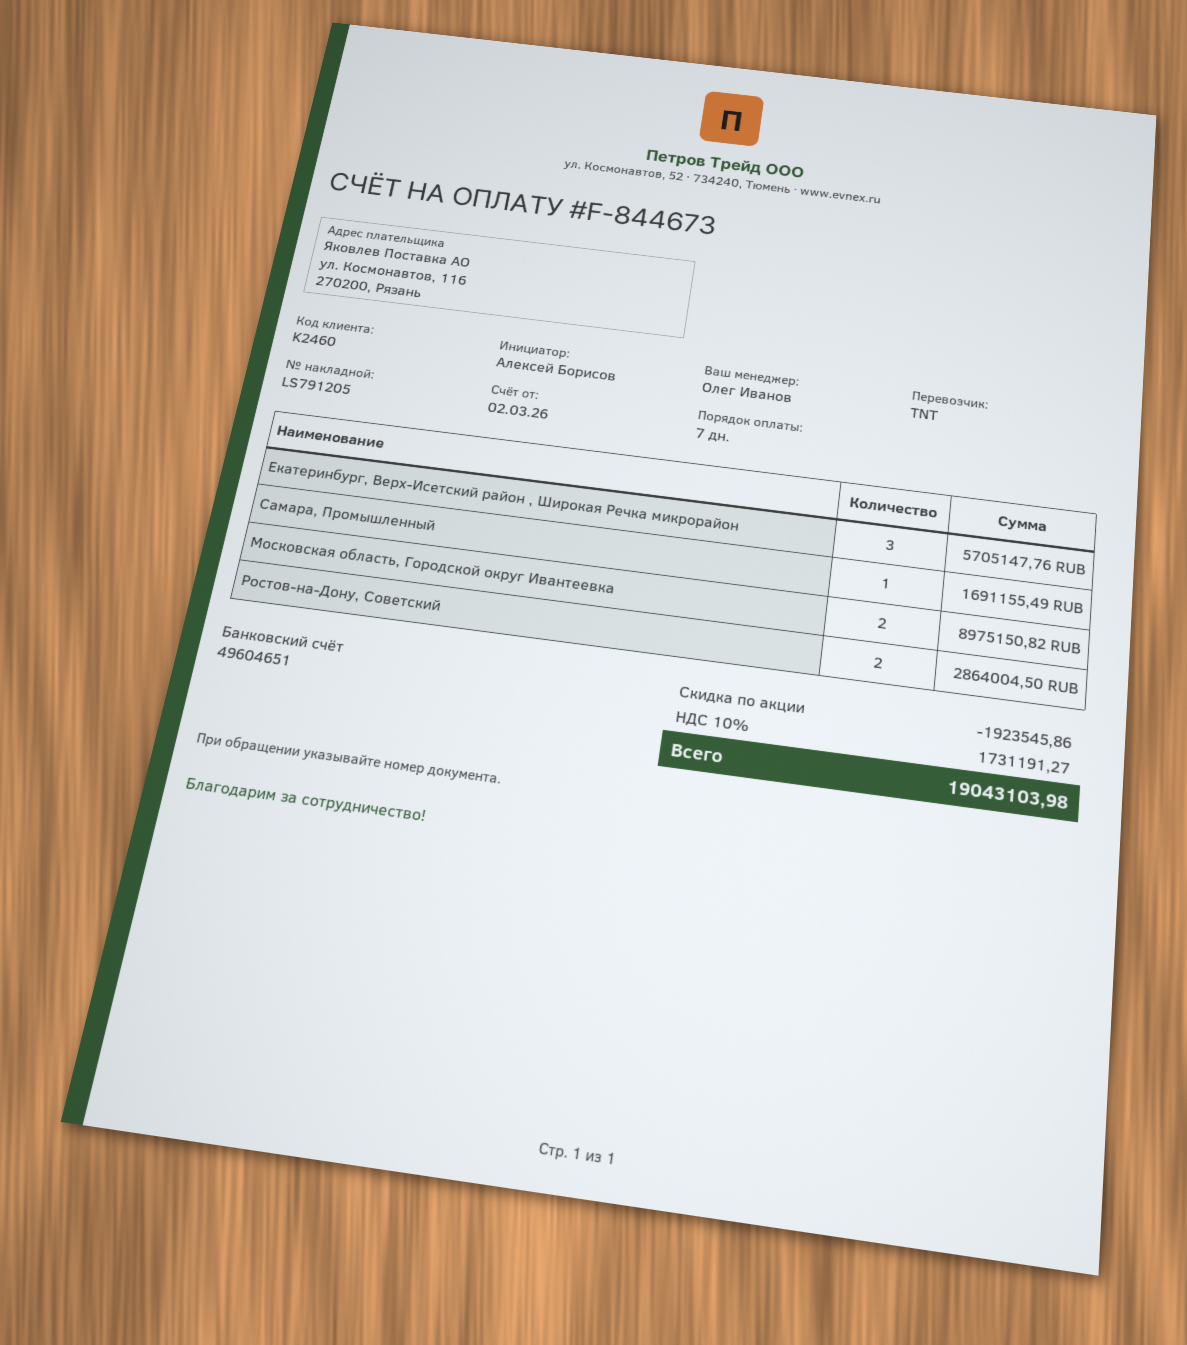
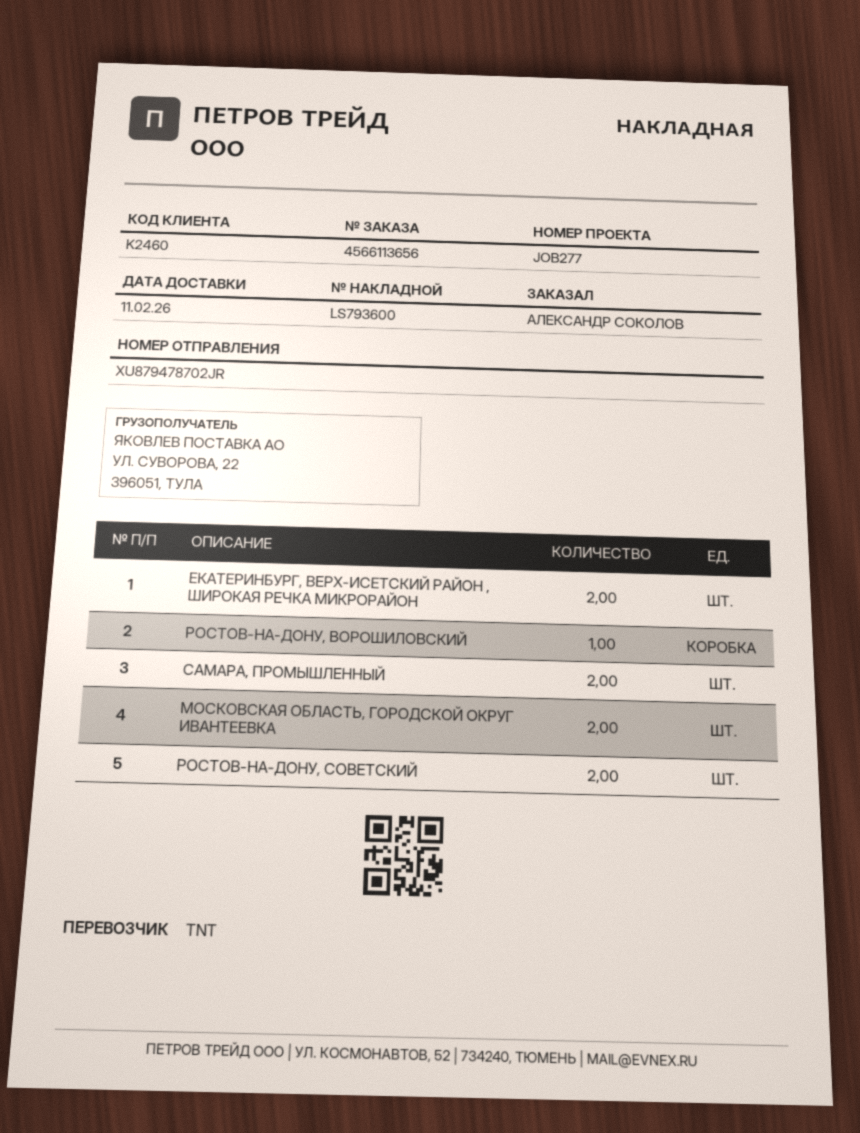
delivery note number: LS791205 -> LS793600
ordered by: Алексей Борисов -> АЛЕКСАНДР СОКОЛОВ
Екатеринбург, Верх-Исетский район , Широкая Речка микрорайон: 3 -> 2
Самара, Промышленный: 1 -> 2
РОСТОВ-НА-ДОНУ, ВОРОШИЛОВСКИЙ: none -> 1

